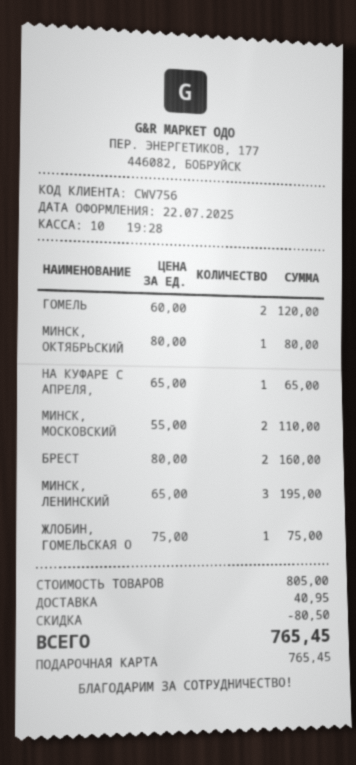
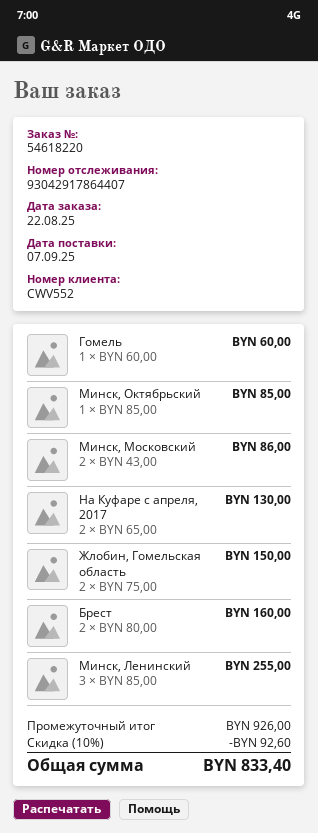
order date: 2025-07-22 -> 2025-08-22
customer number: CWV756 -> CWV552
ГОМЕЛЬ: 2 x 60.00 = 120.00 -> 1 x 60.00 = 60.00
МИНСК, ОКТЯБРЬСКИЙ: 1 x 80.00 = 80.00 -> 1 x 85.00 = 85.00
НА КУФАРЕ С АПРЕЛЯ,: 1 x 65.00 = 65.00 -> 2 x 65.00 = 130.00
МИНСК, МОСКОВСКИЙ: 2 x 55.00 = 110.00 -> 2 x 43.00 = 86.00
МИНСК, ЛЕНИНСКИЙ: 3 x 65.00 = 195.00 -> 3 x 85.00 = 255.00
ЖЛОБИН, ГОМЕЛЬСКАЯ О: 1 x 75.00 = 75.00 -> 2 x 75.00 = 150.00
subtotal: 805.00 -> 926.00
discount: 80.50 -> 92.60
shipping: 40.95 -> none
total: 765.45 -> 833.40

